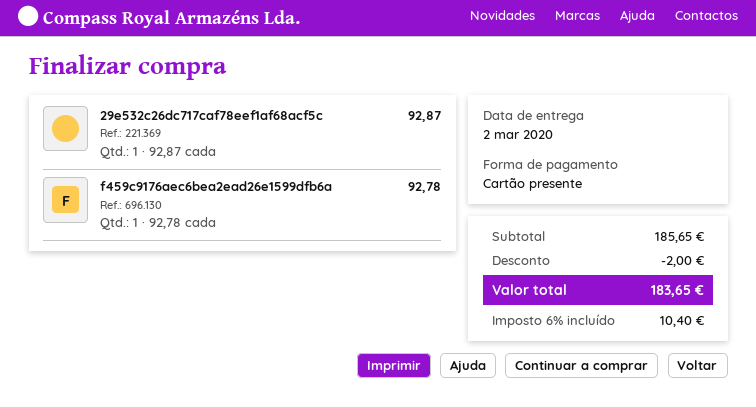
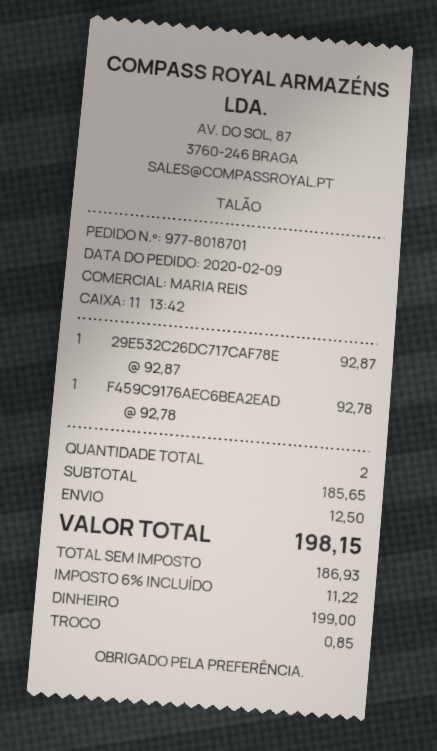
payment method: gift card -> cash
discount: 2.00 -> none
shipping: none -> 12.50
tax: 6% = 10.40 -> 6% = 11.22
total: 183.65 -> 198.15

